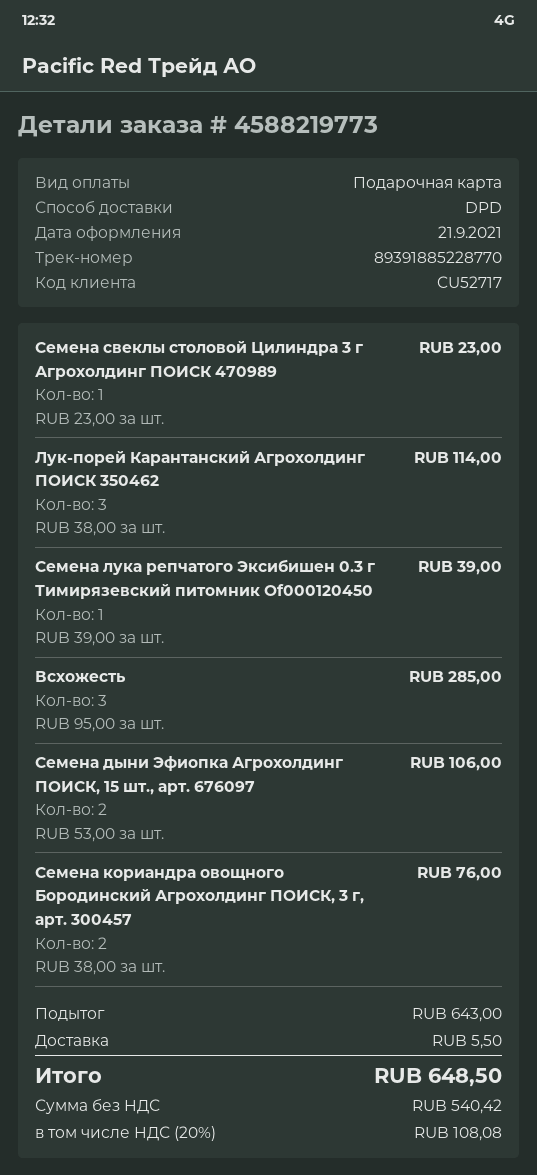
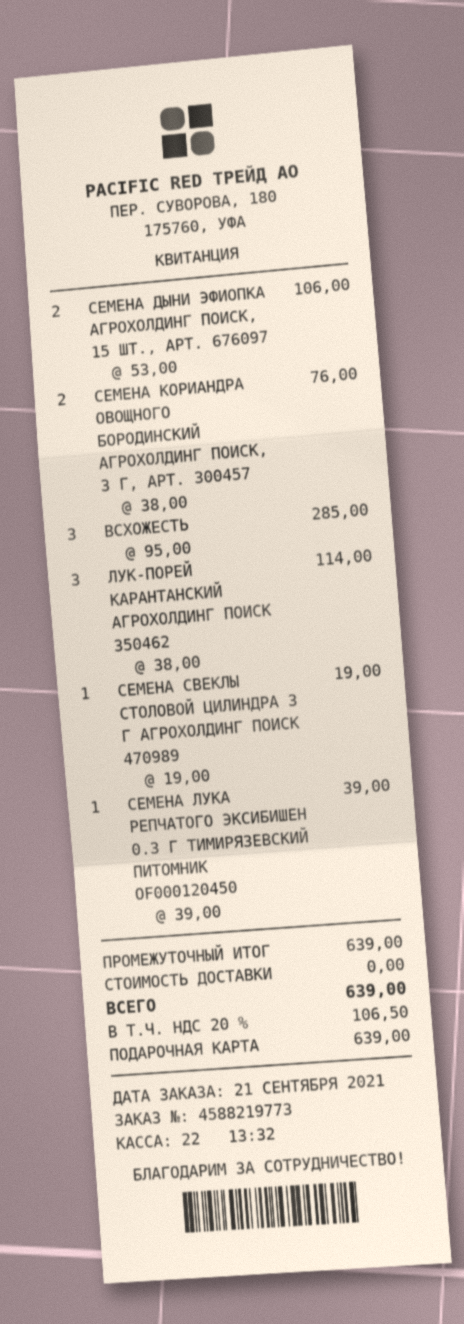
Семена свеклы столовой Цилиндра 3 г Агрохолдинг ПОИСК 470989: 1 x 23.00 = 23.00 -> 1 x 19.00 = 19.00
subtotal: 643.00 -> 639.00
shipping: 5.50 -> 0.00
tax: 20% = 108.08 -> 20% = 106.50
total: 648.50 -> 639.00

